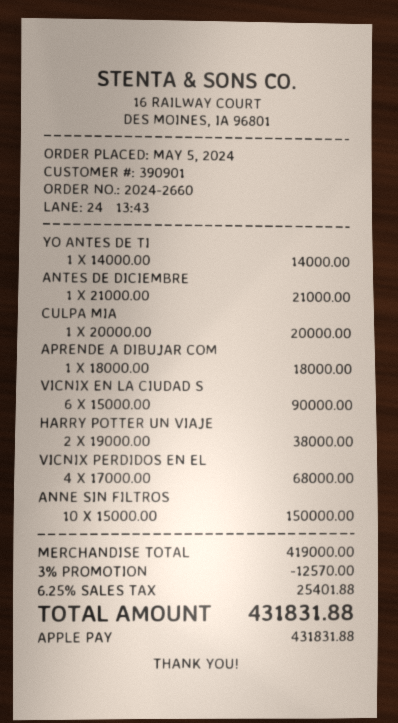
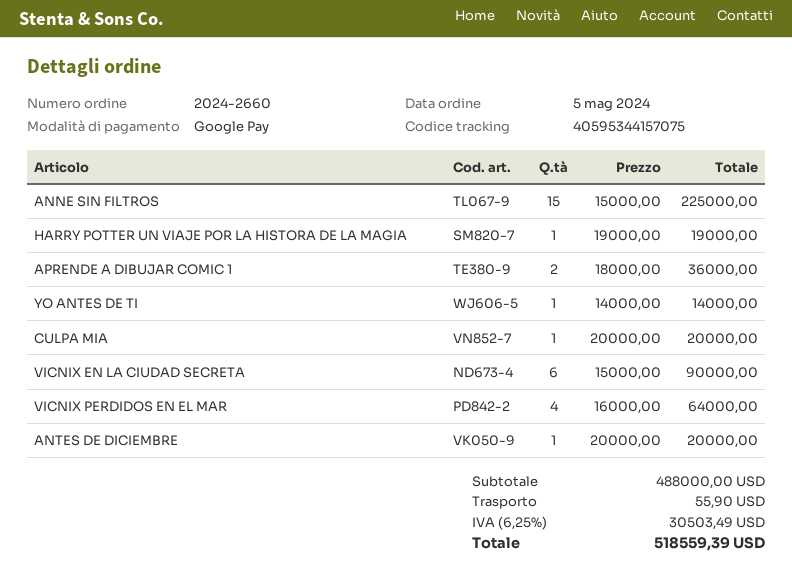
payment method: Apple Pay -> Google Pay
ANTES DE DICIEMBRE: 1 x 21000.00 = 21000.00 -> 1 x 20000.00 = 20000.00
APRENDE A DIBUJAR COM: 1 x 18000.00 = 18000.00 -> 2 x 18000.00 = 36000.00
HARRY POTTER UN VIAJE: 2 x 19000.00 = 38000.00 -> 1 x 19000.00 = 19000.00
VICNIX PERDIDOS EN EL: 4 x 17000.00 = 68000.00 -> 4 x 16000.00 = 64000.00
ANNE SIN FILTROS: 10 x 15000.00 = 150000.00 -> 15 x 15000.00 = 225000.00
subtotal: 419000.00 -> 488000.00
discount: 3% = 12570.00 -> none
shipping: none -> 55.90
tax: 6.25% = 25401.88 -> 6.25% = 30503.49
total: 431831.88 -> 518559.39

